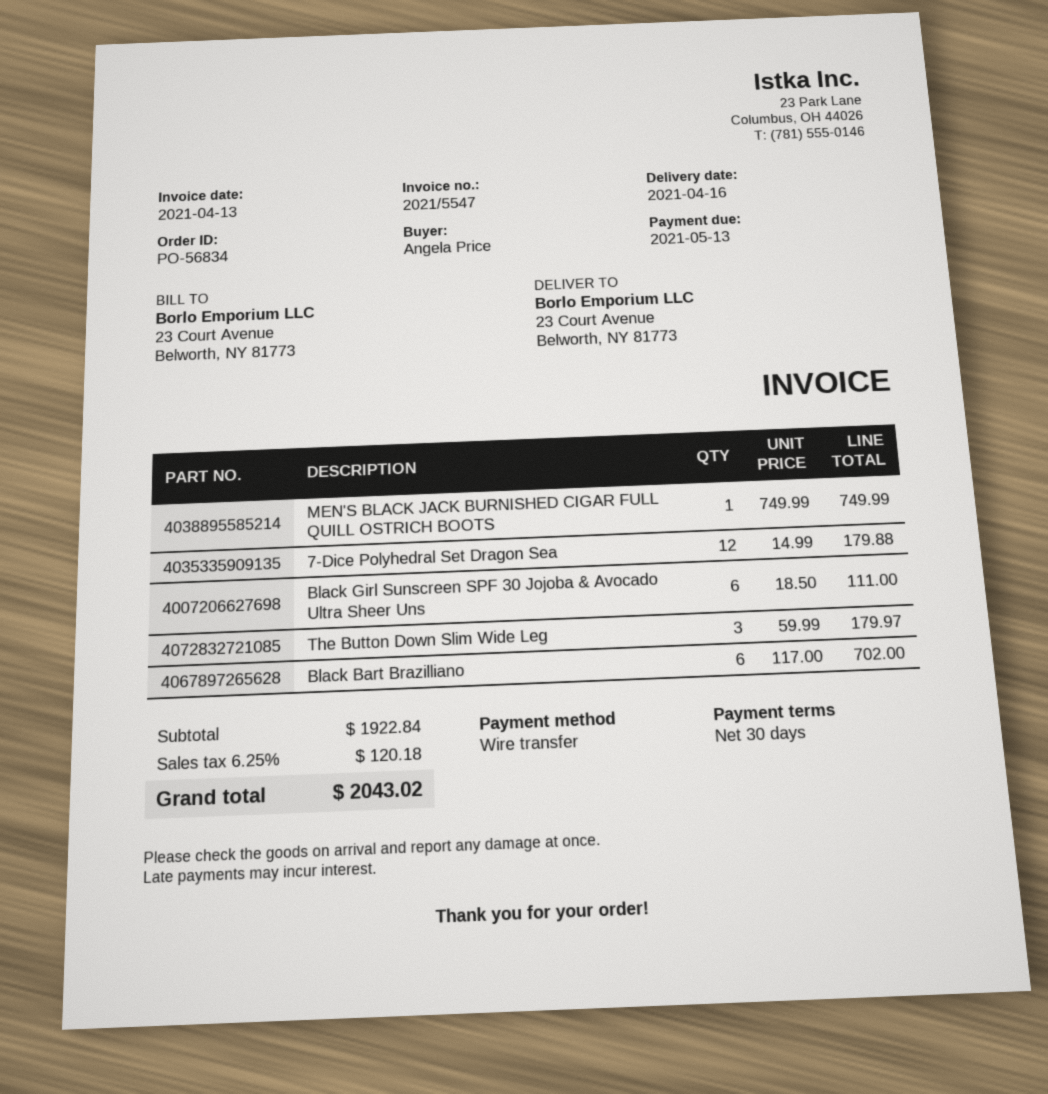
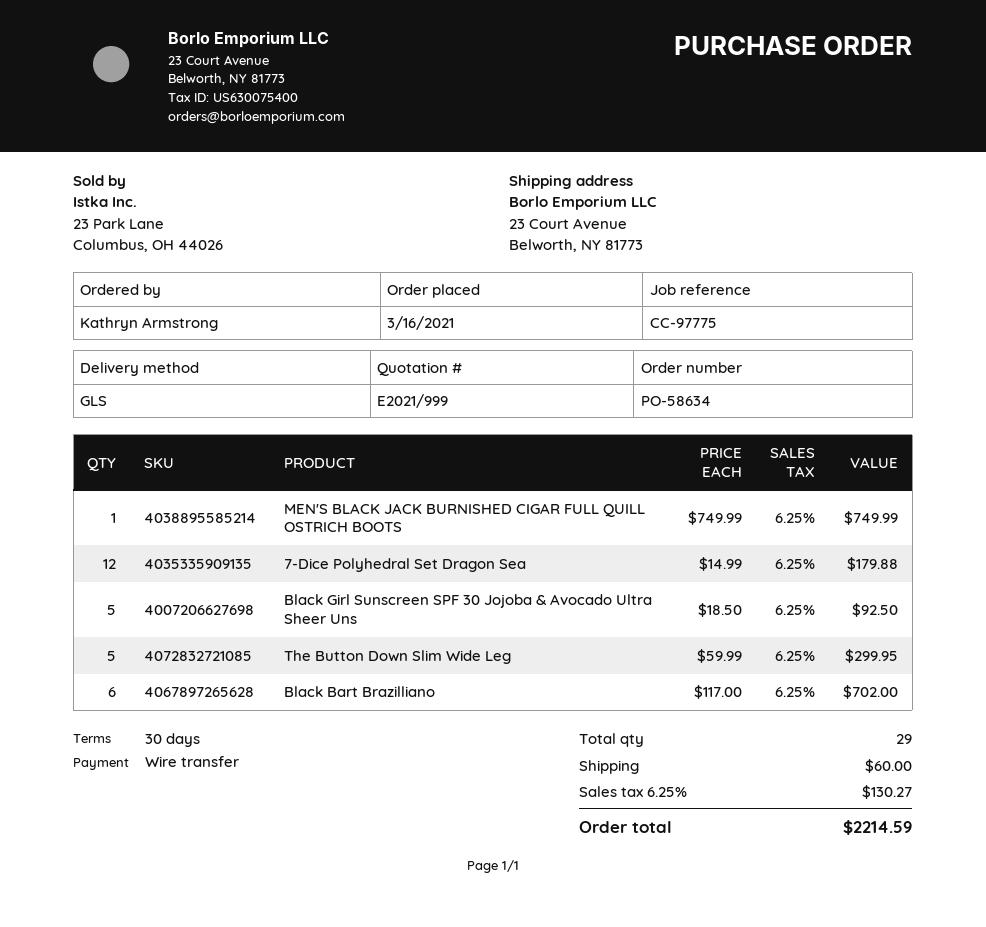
order number: PO-56834 -> PO-58634
ordered by: Angela Price -> Kathryn Armstrong
Black Girl Sunscreen SPF 30 Jojoba & Avocado Ultra Sheer Uns: 6 x 18.50 = 111.00 -> 5 x 18.50 = 92.50
The Button Down Slim Wide Leg: 3 x 59.99 = 179.97 -> 5 x 59.99 = 299.95
shipping: none -> 60.00
tax: 6.25% = 120.18 -> 6.25% = 130.27
total: 2043.02 -> 2214.59

